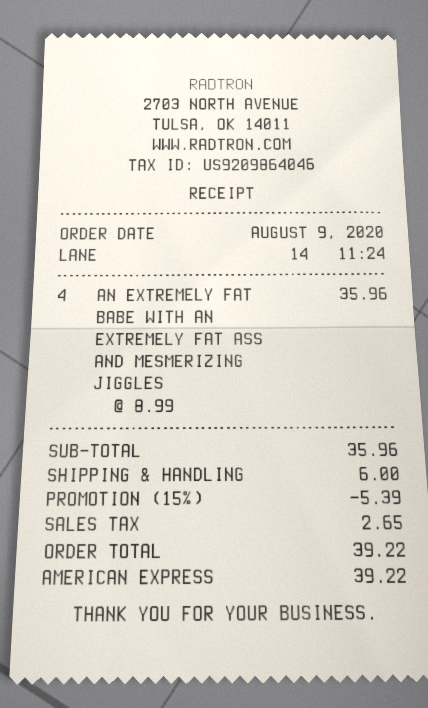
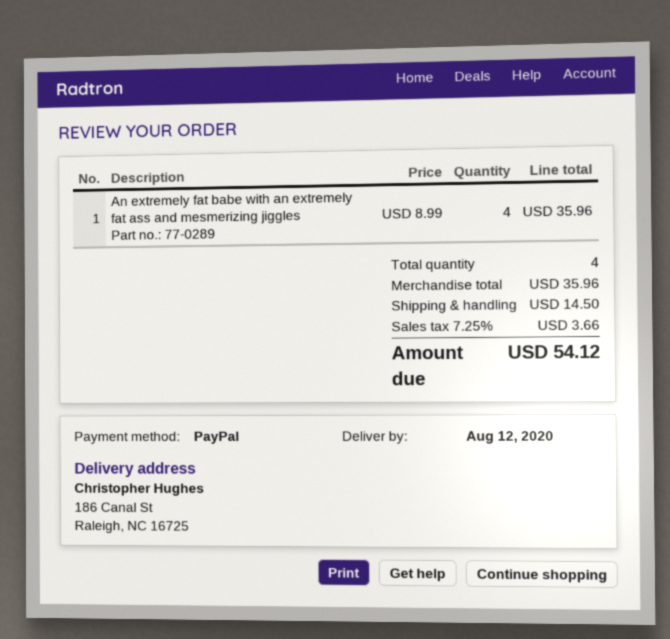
payment method: American Express -> PayPal
discount: 15% = 5.39 -> none
shipping: 6.00 -> 14.50
tax: 2.65 -> 3.66
total: 39.22 -> 54.12

